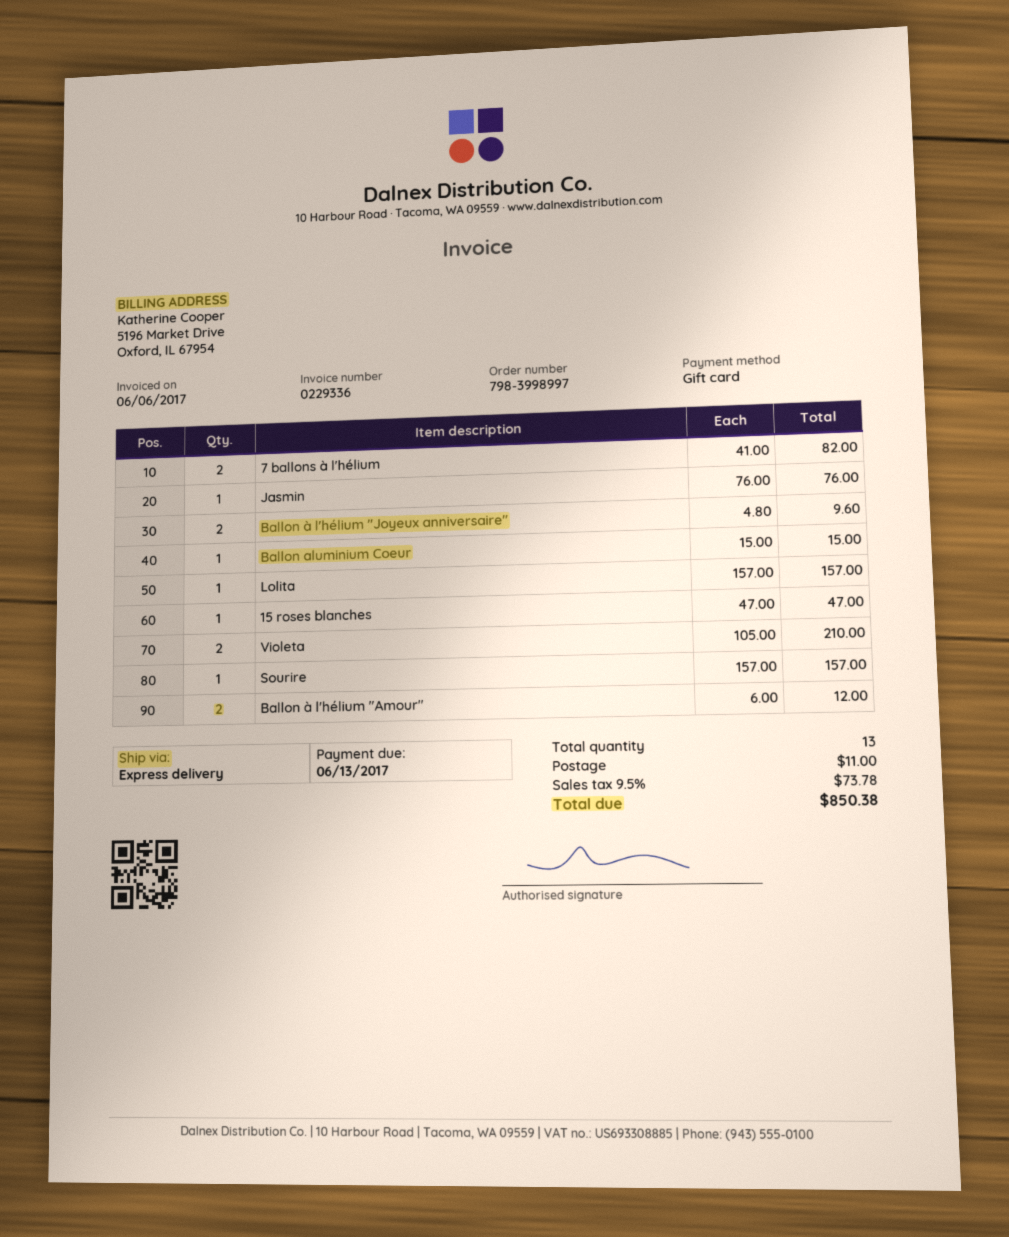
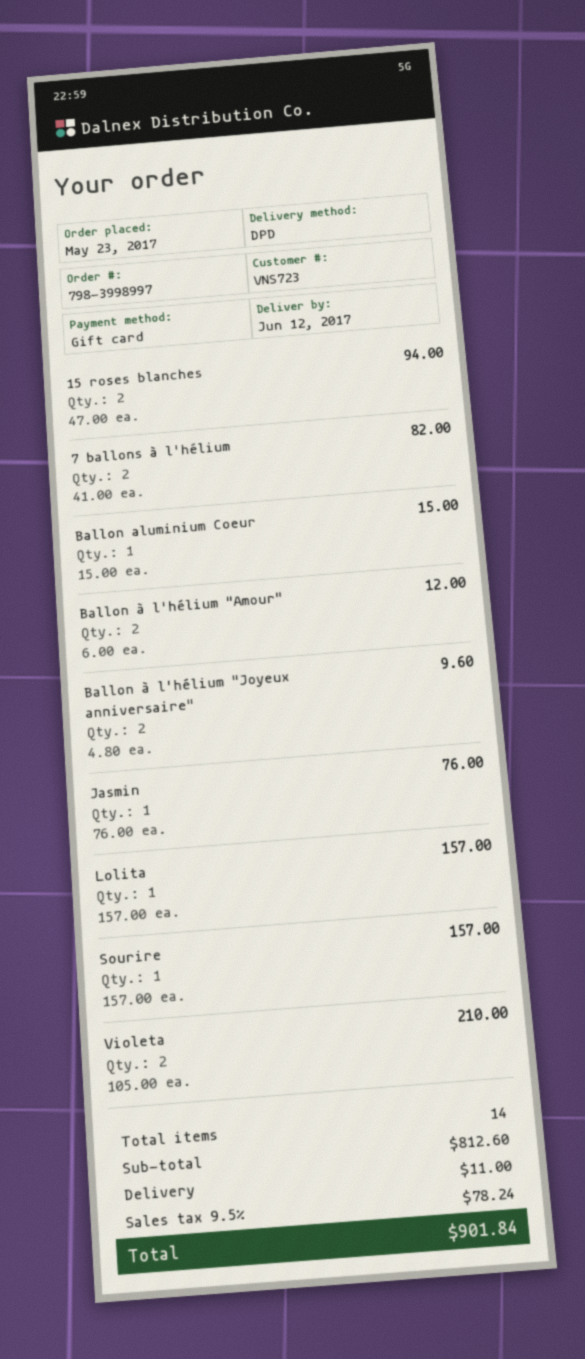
shipping method: express -> DPD
15 roses blanches: 1 x 47.00 = 47.00 -> 2 x 47.00 = 94.00
total quantity: 13 -> 14
tax: 9.5% = 73.78 -> 9.5% = 78.24
total: 850.38 -> 901.84

